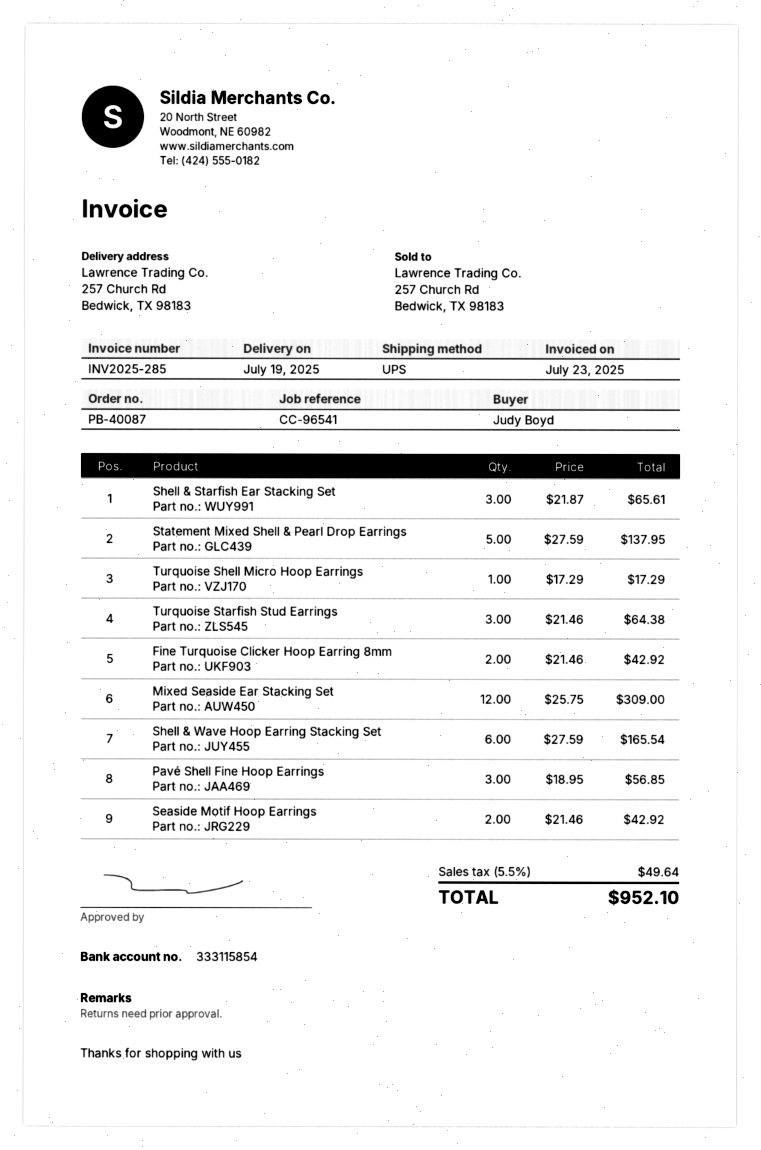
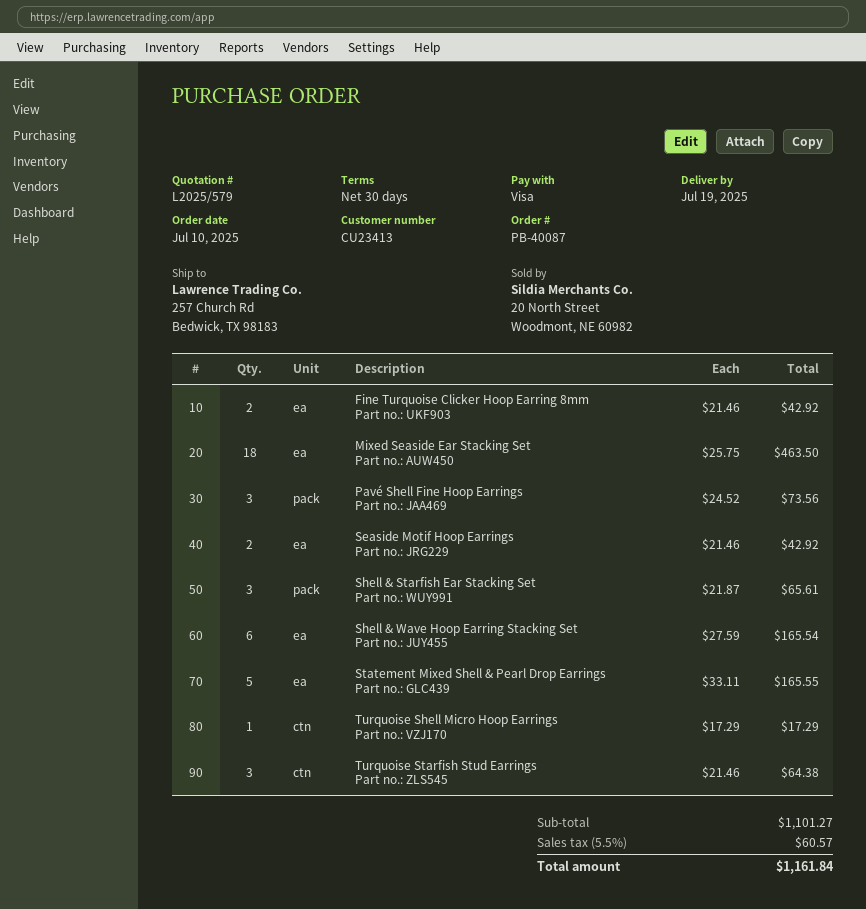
Statement Mixed Shell & Pearl Drop Earrings: 5 x 27.59 = 137.95 -> 5 x 33.11 = 165.55
Mixed Seaside Ear Stacking Set: 12 x 25.75 = 309.00 -> 18 x 25.75 = 463.50
Pavé Shell Fine Hoop Earrings: 3 x 18.95 = 56.85 -> 3 x 24.52 = 73.56
tax: 5.5% = 49.64 -> 5.5% = 60.57
total: 952.10 -> 1161.84

